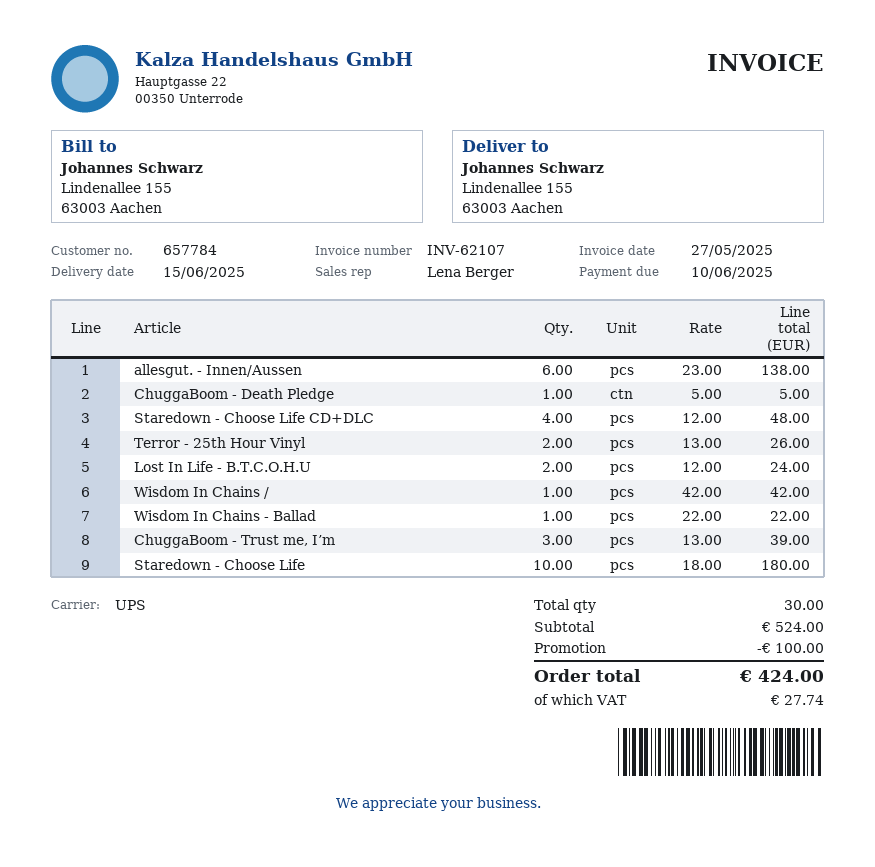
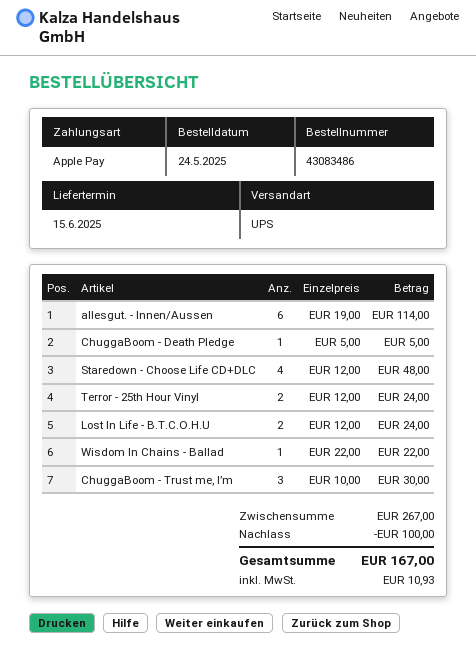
allesgut. - Innen/Aussen: 6 x 23.00 = 138.00 -> 6 x 19.00 = 114.00
Terror - 25th Hour Vinyl: 2 x 13.00 = 26.00 -> 2 x 12.00 = 24.00
Wisdom In Chains /: 1 x 42.00 = 42.00 -> none
ChuggaBoom - Trust me, I’m: 3 x 13.00 = 39.00 -> 3 x 10.00 = 30.00
Staredown - Choose Life: 10 x 18.00 = 180.00 -> none
subtotal: 524.00 -> 267.00
tax: 27.74 -> 10.93
total: 424.00 -> 167.00

